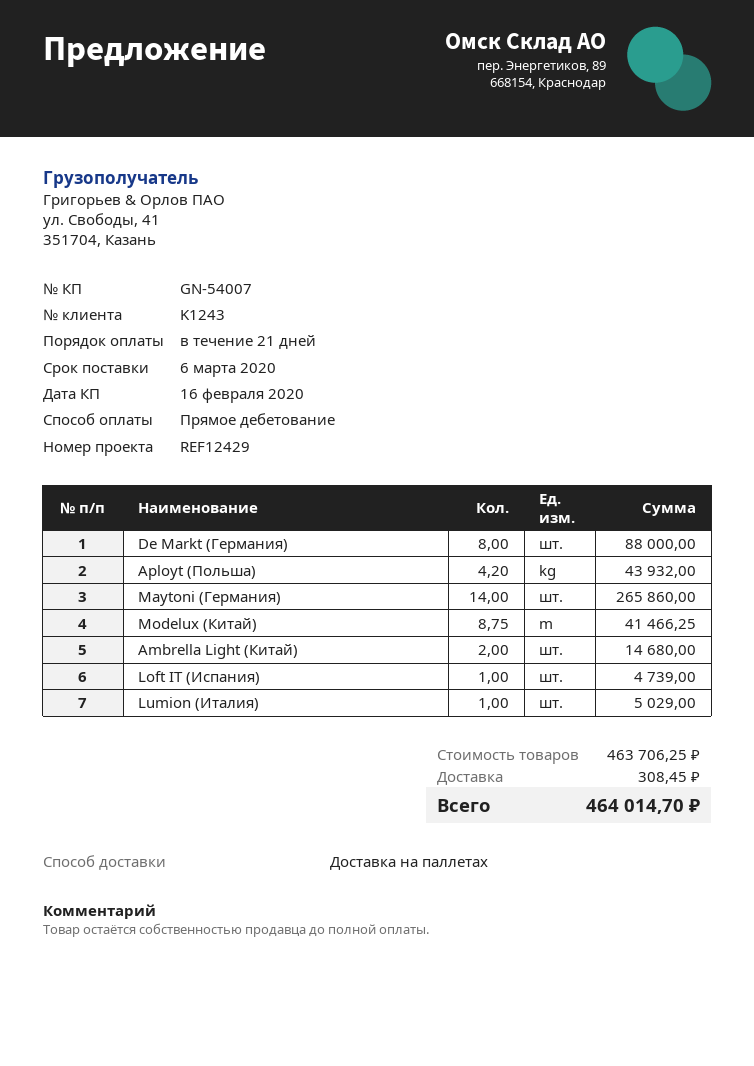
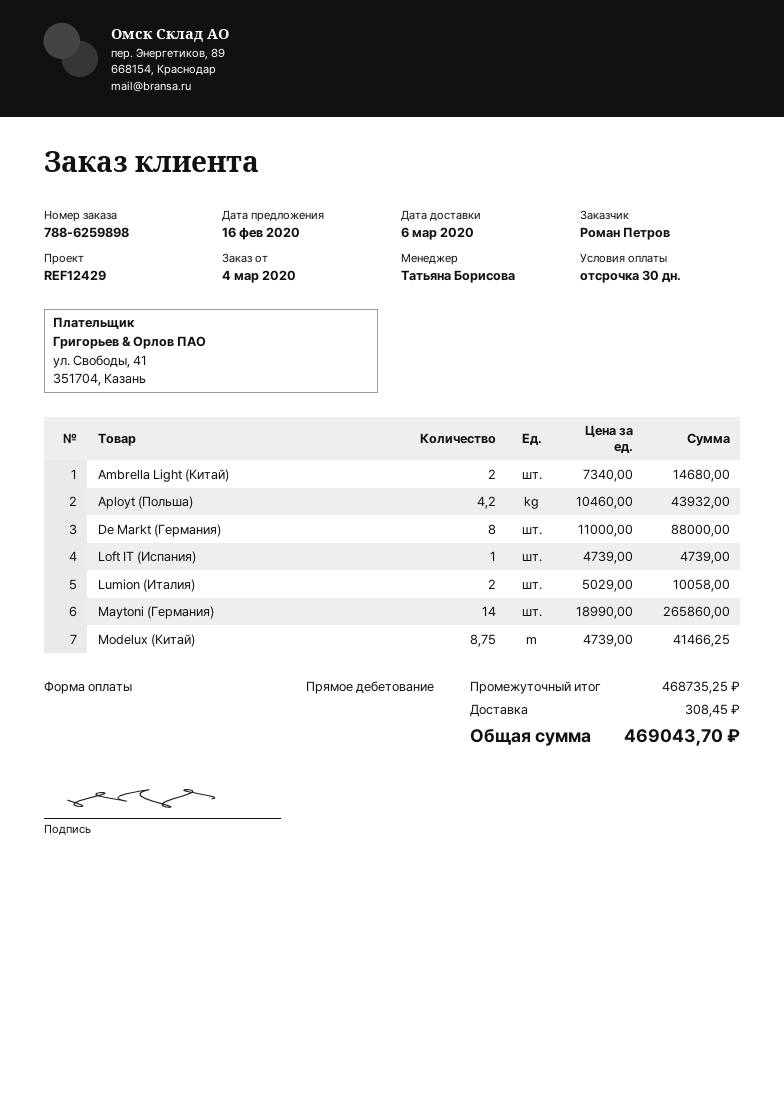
payment terms: 21 days -> 30 days
Lumion (Италия): 1 for 5029.00 -> 2 for 10058.00
subtotal: 463706.25 -> 468735.25
total: 464014.70 -> 469043.70

